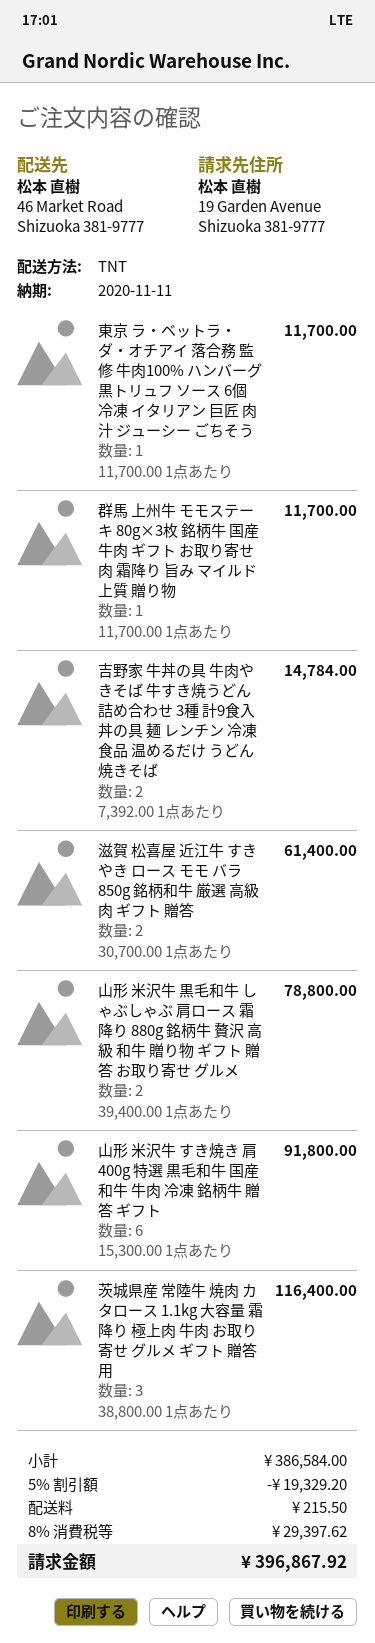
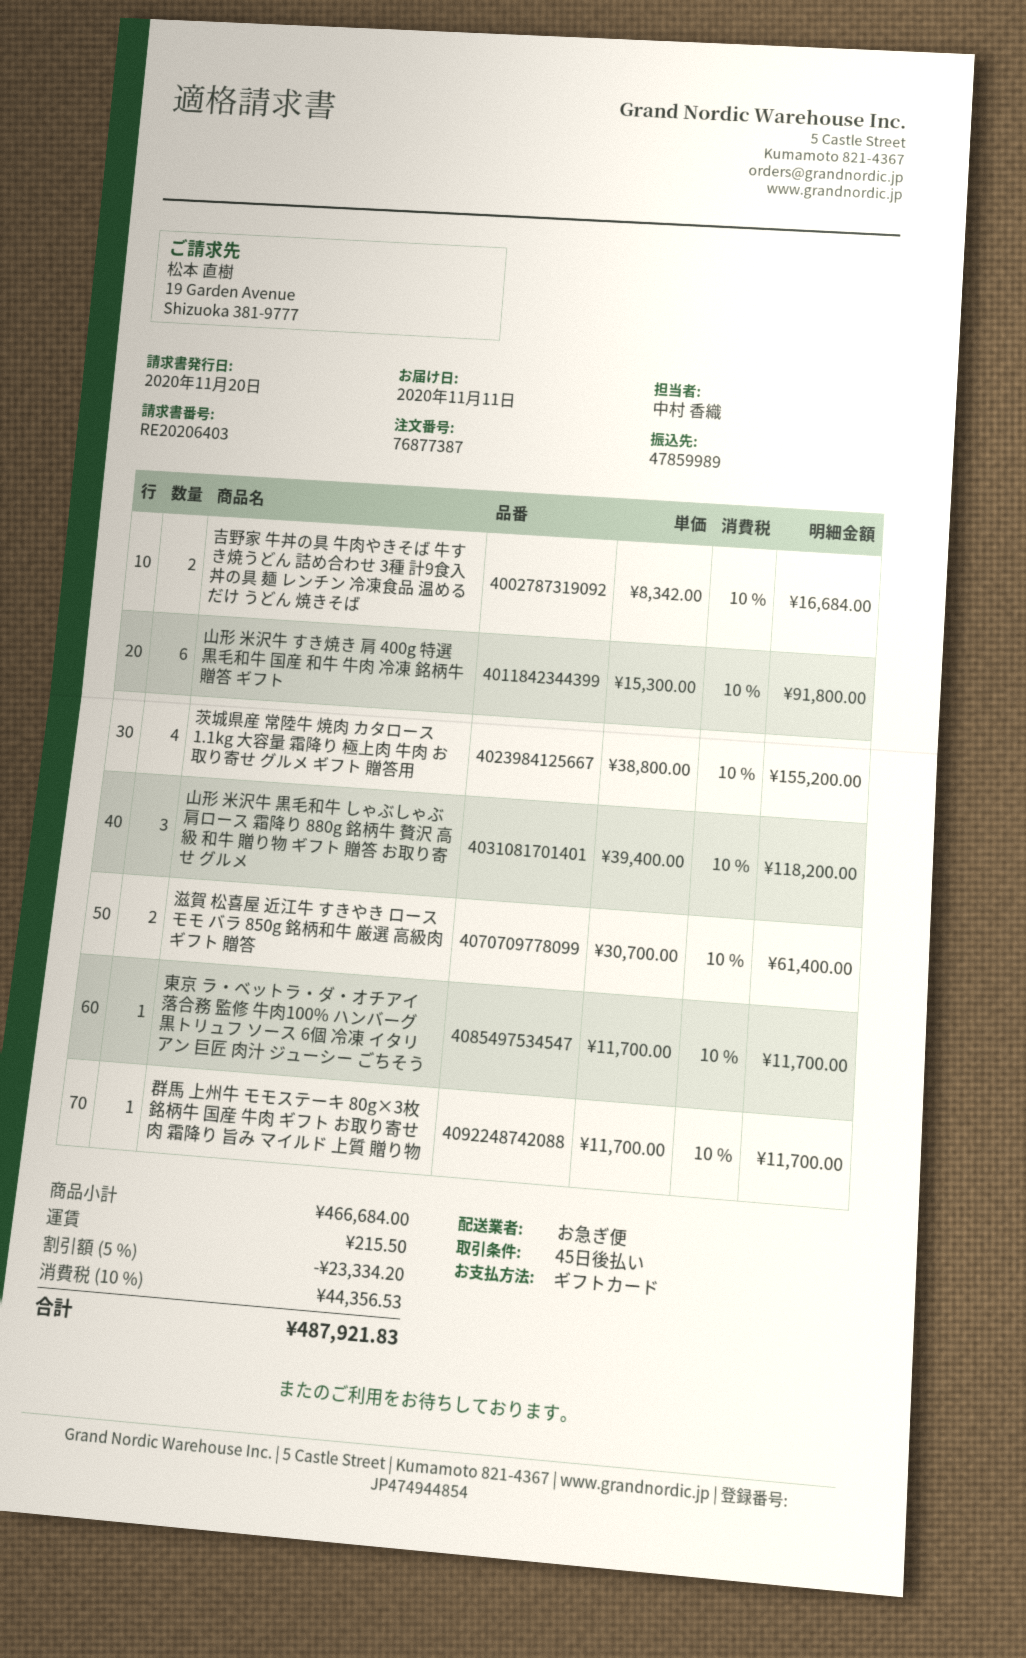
shipping method: TNT -> express
吉野家 牛丼の具 牛肉やきそば 牛すき焼うどん 詰め合わせ 3種 計9食入 丼の具 麺 レンチン 冷凍食品 温めるだけ うどん 焼きそば: 2 x 7392.00 = 14784.00 -> 2 x 8342.00 = 16684.00
山形 米沢牛 黒毛和牛 しゃぶしゃぶ 肩ロース 霜降り 880g 銘柄牛 贅沢 高級 和牛 贈り物 ギフト 贈答 お取り寄せ グルメ: 2 x 39400.00 = 78800.00 -> 3 x 39400.00 = 118200.00
茨城県産 常陸牛 焼肉 カタロース 1.1kg 大容量 霜降り 極上肉 牛肉 お取り寄せ グルメ ギフト 贈答用: 3 x 38800.00 = 116400.00 -> 4 x 38800.00 = 155200.00
subtotal: 386584.00 -> 466684.00
discount: 5% = 19329.20 -> 5% = 23334.20
tax: 8% = 29397.62 -> 10% = 44356.53
total: 396867.92 -> 487921.83

